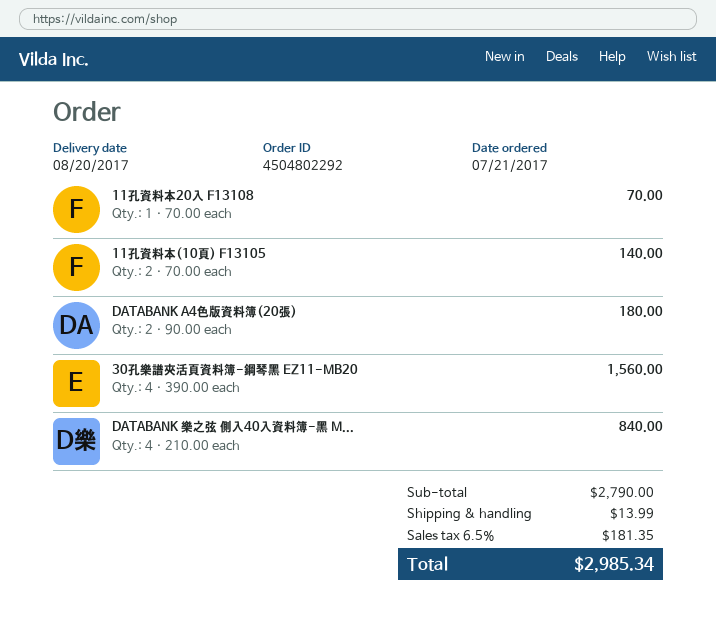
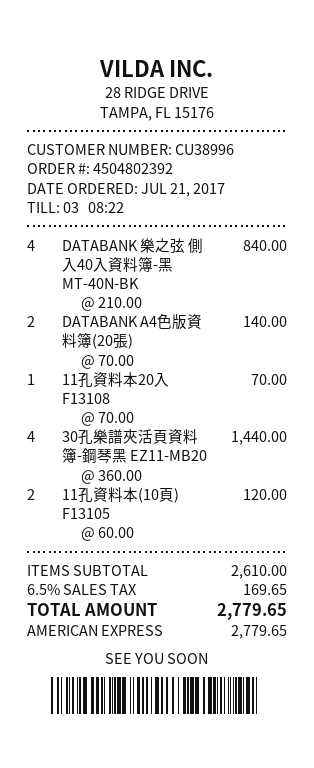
order number: 4504802292 -> 4504802392
11孔資料本(10頁) F13105: 2 x 70.00 = 140.00 -> 2 x 60.00 = 120.00
DATABANK A4色版資料簿(20張): 2 x 90.00 = 180.00 -> 2 x 70.00 = 140.00
30孔樂譜夾活頁資料簿-鋼琴黑 EZ11-MB20: 4 x 390.00 = 1560.00 -> 4 x 360.00 = 1440.00
subtotal: 2790.00 -> 2610.00
shipping: 13.99 -> none
tax: 6.5% = 181.35 -> 6.5% = 169.65
total: 2985.34 -> 2779.65

